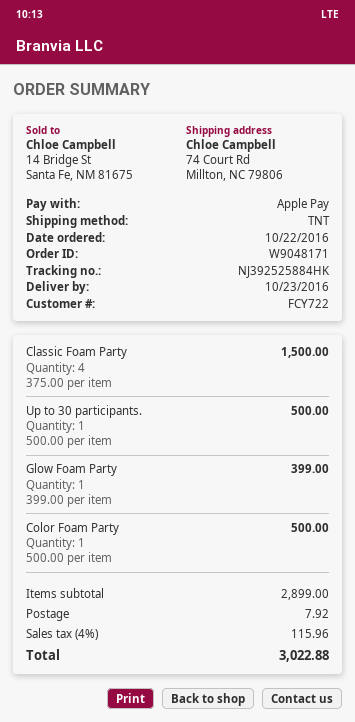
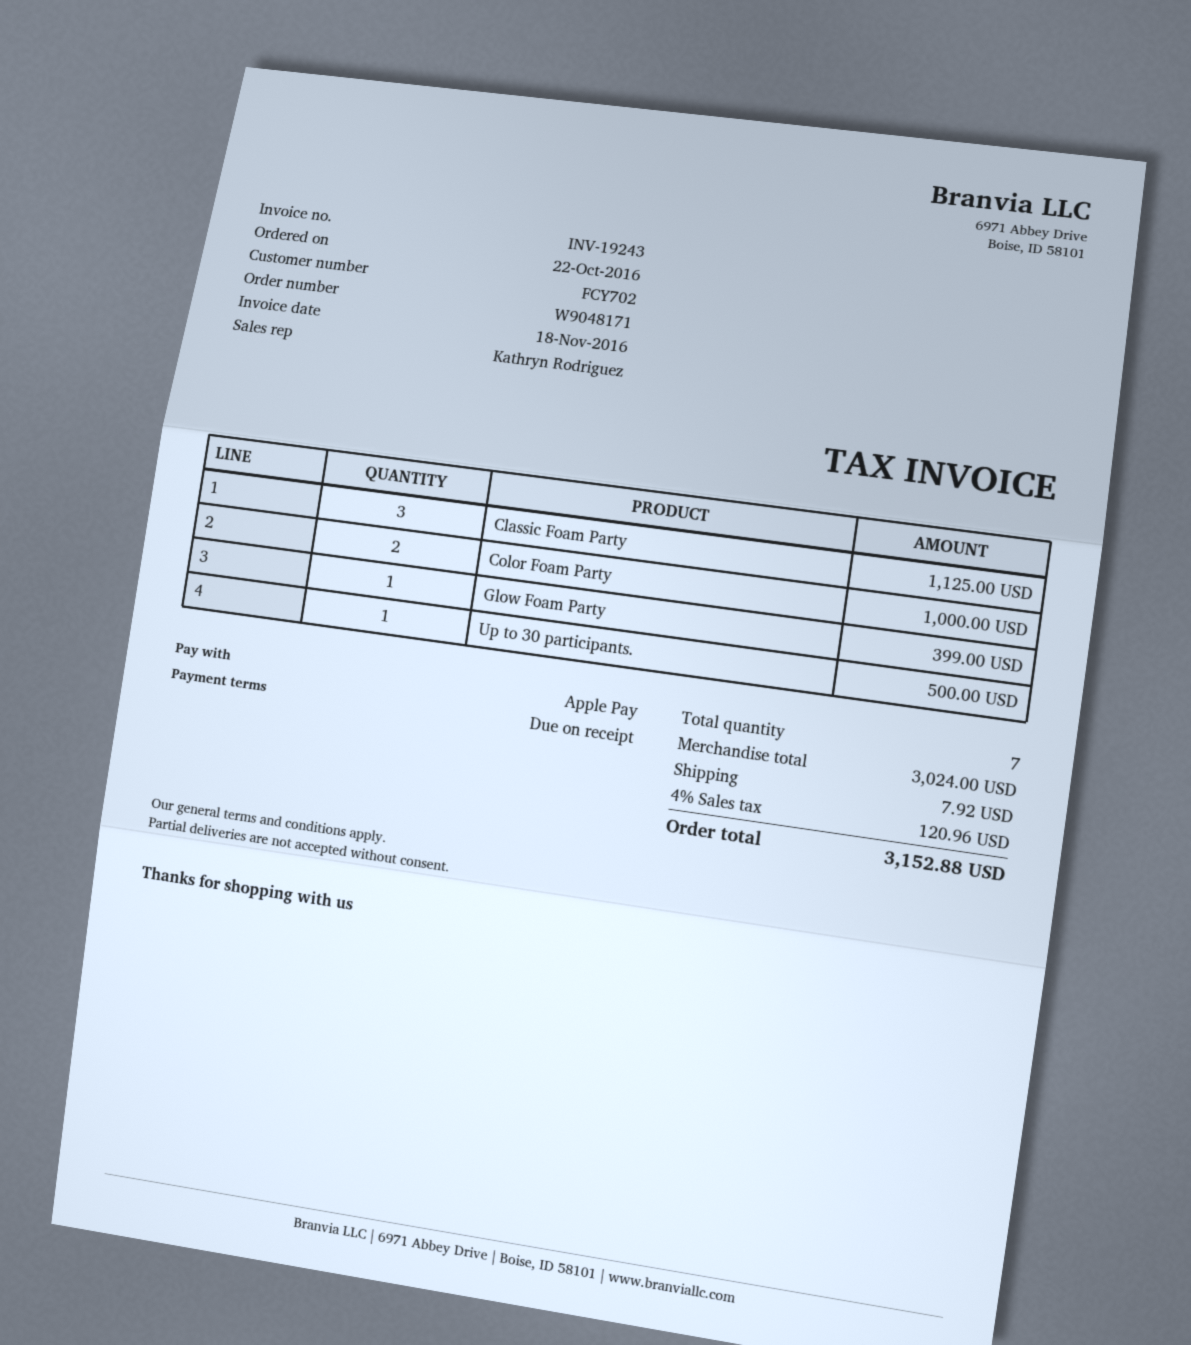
customer number: FCY722 -> FCY702
Classic Foam Party: 4 for 1500.00 -> 3 for 1125.00
Color Foam Party: 1 for 500.00 -> 2 for 1000.00
subtotal: 2899.00 -> 3024.00
tax: 4% = 115.96 -> 4% = 120.96
total: 3022.88 -> 3152.88

